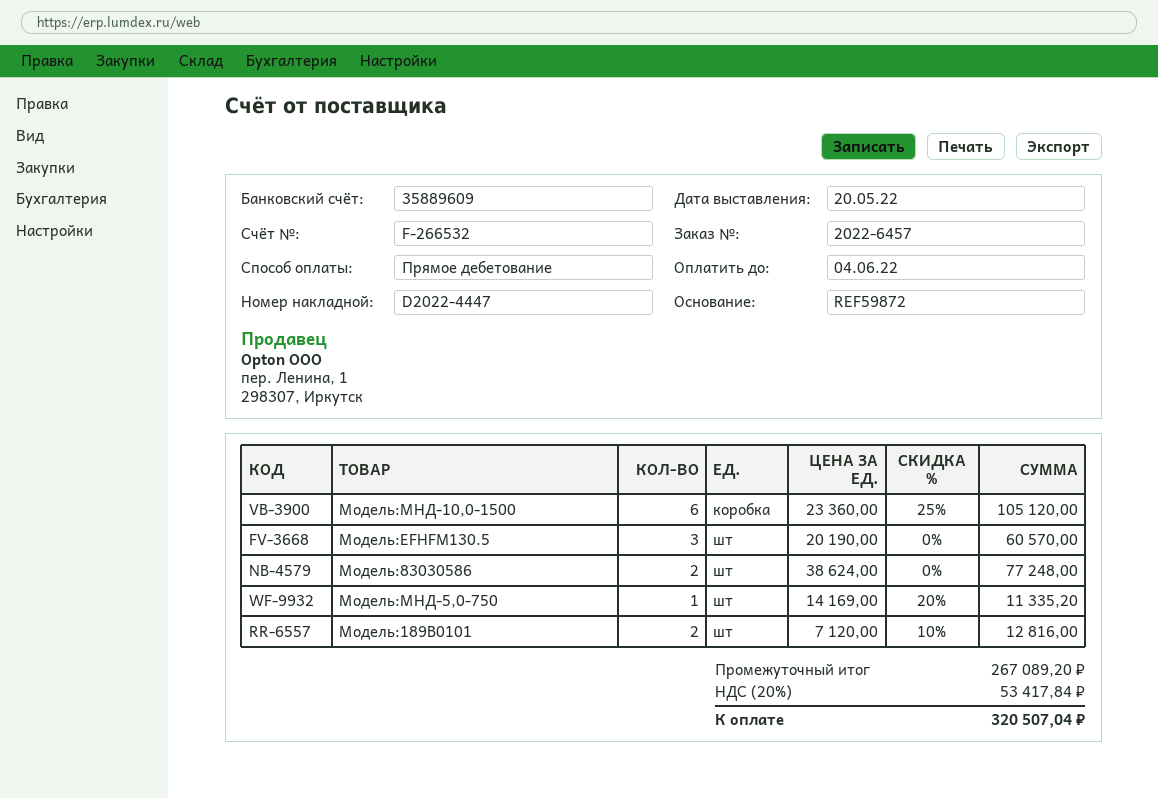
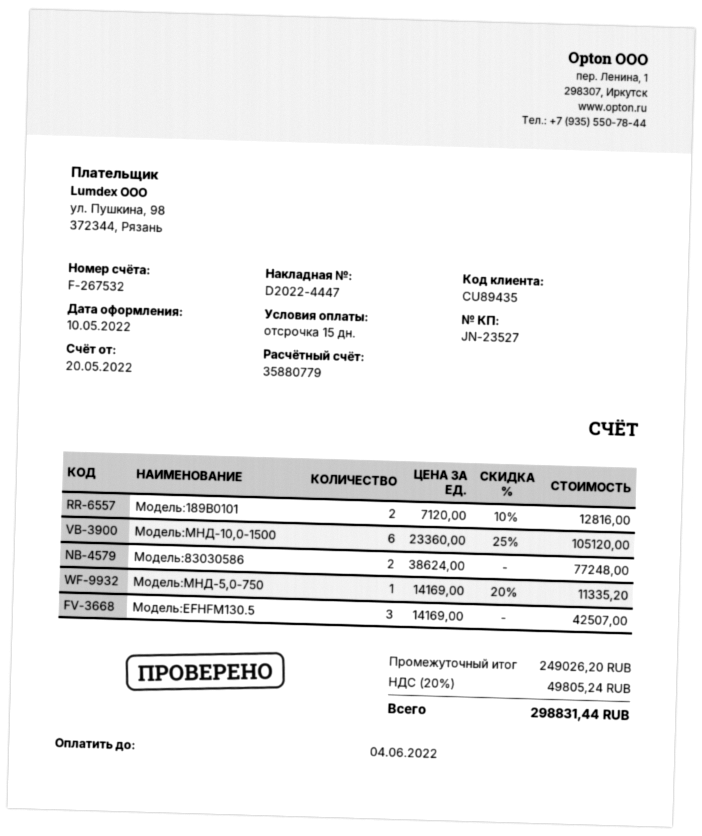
invoice number: F-266532 -> F-267532
bank account: 35889609 -> 35880779
Модель:EFHFM130.5: 3 x 20190.00 = 60570.00 -> 3 x 14169.00 = 42507.00
subtotal: 267089.20 -> 249026.20
tax: 20% = 53417.84 -> 20% = 49805.24
total: 320507.04 -> 298831.44

